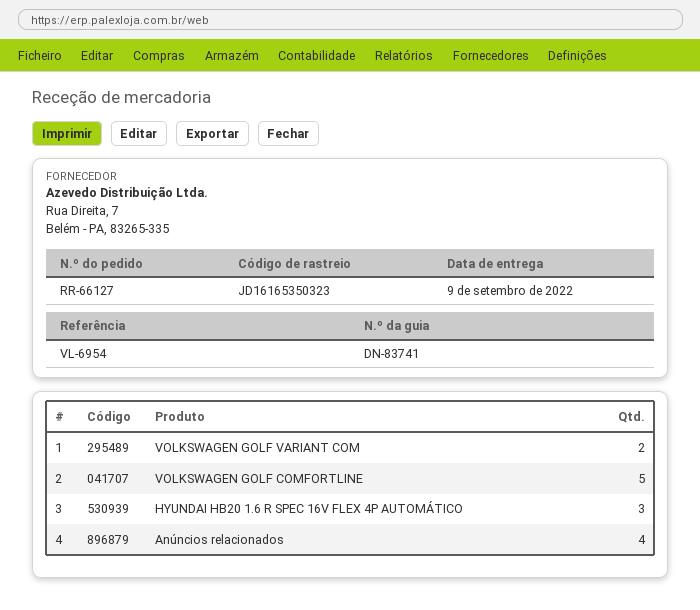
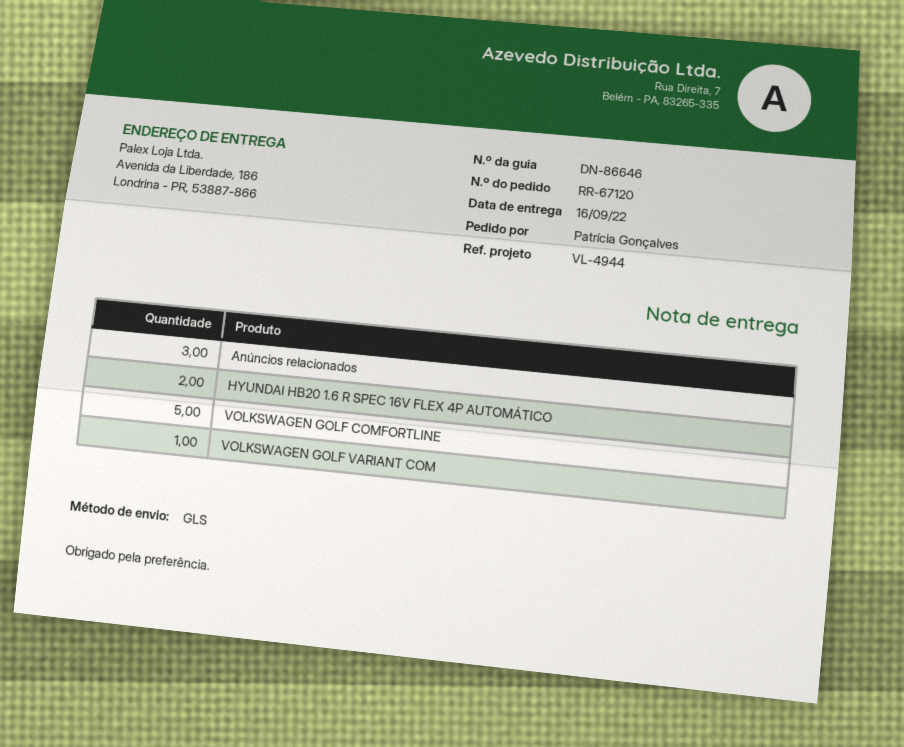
order number: RR-66127 -> RR-67120
delivery note number: DN-83741 -> DN-86646
delivery date: 2022-09-09 -> 2022-09-16
reference: VL-6954 -> VL-4944
VOLKSWAGEN GOLF VARIANT COM: 2 -> 1
HYUNDAI HB20 1.6 R SPEC 16V FLEX 4P AUTOMÁTICO: 3 -> 2
Anúncios relacionados: 4 -> 3

